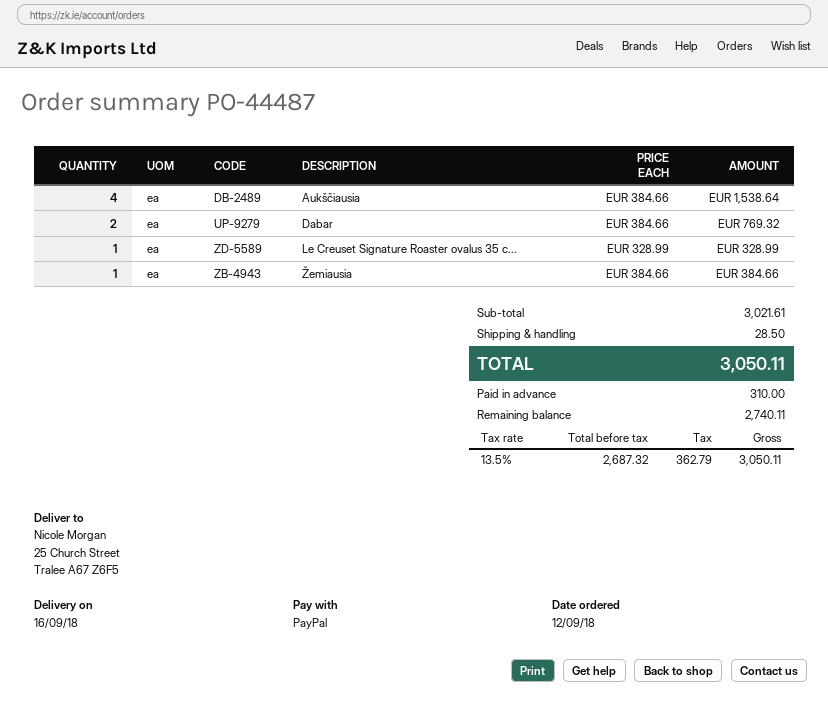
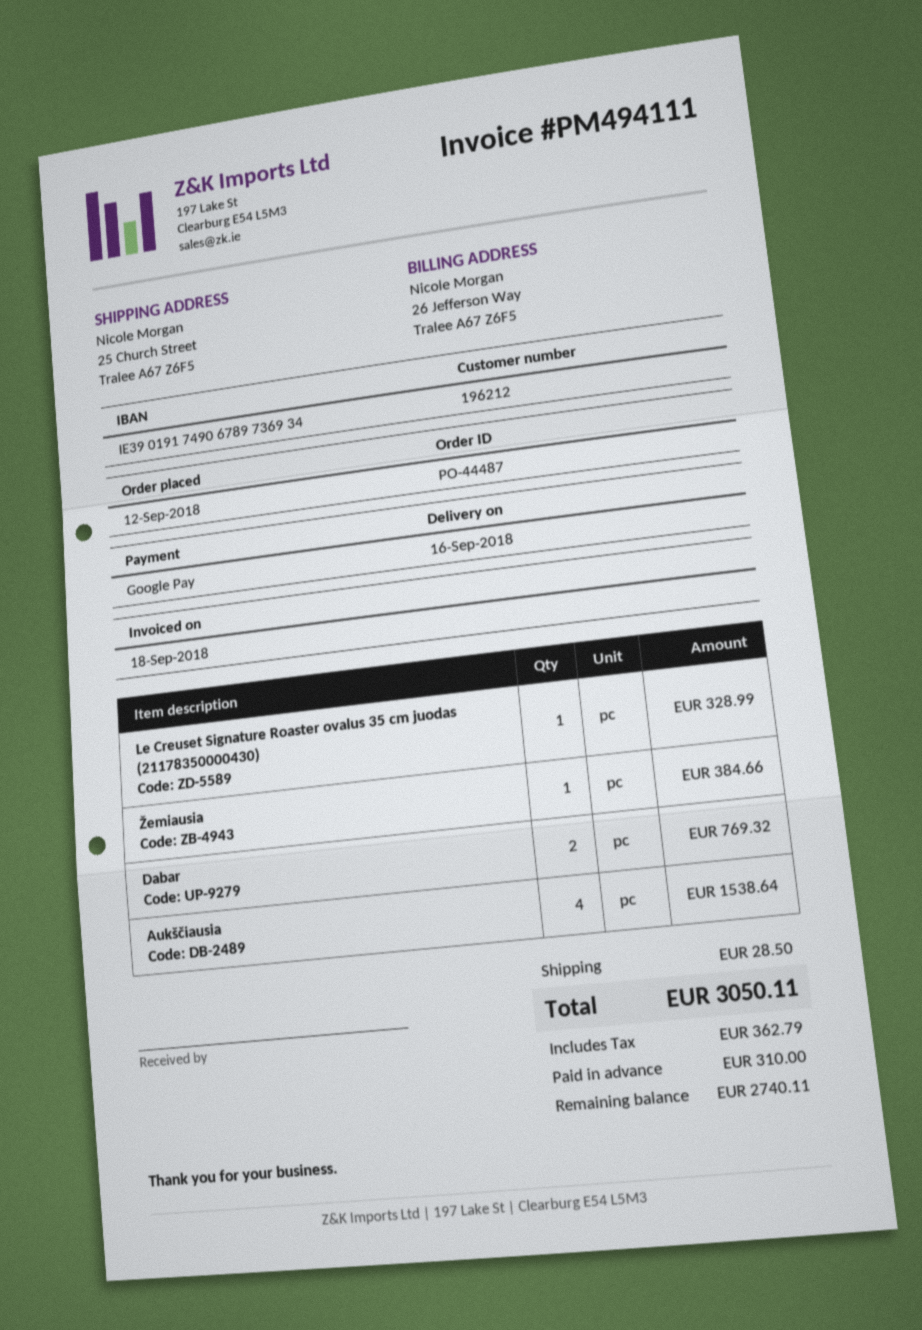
payment method: PayPal -> Google Pay

